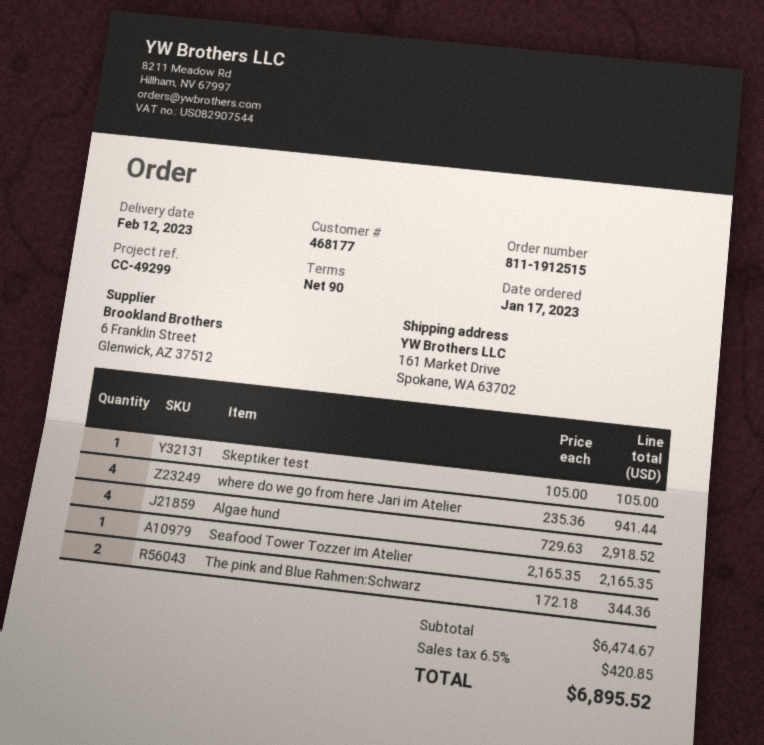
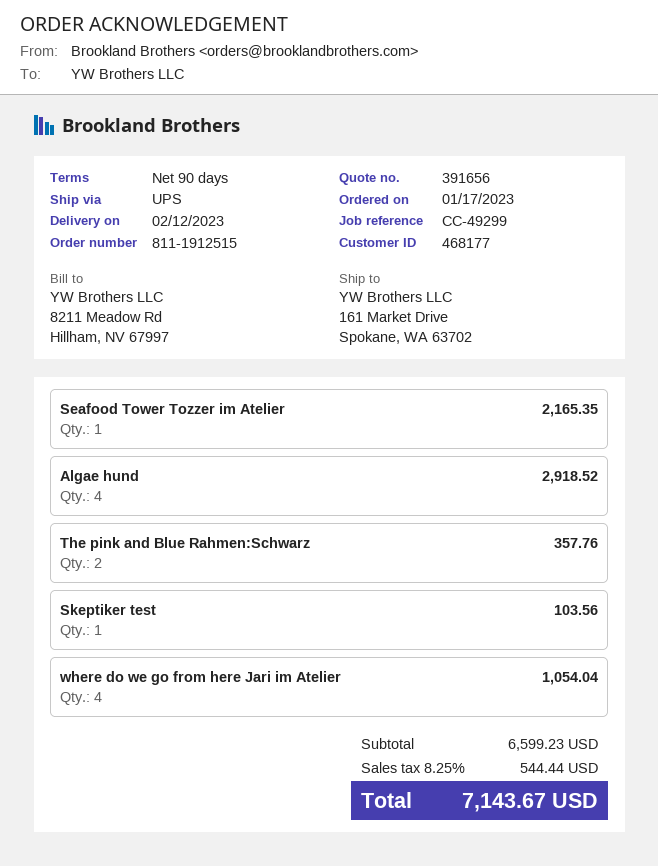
Skeptiker test: 1 for 105.00 -> 1 for 103.56
where do we go from here Jari im Atelier: 4 for 941.44 -> 4 for 1054.04
The pink and Blue Rahmen:Schwarz: 2 for 344.36 -> 2 for 357.76
subtotal: 6474.67 -> 6599.23
tax: 6.5% = 420.85 -> 8.25% = 544.44
total: 6895.52 -> 7143.67

